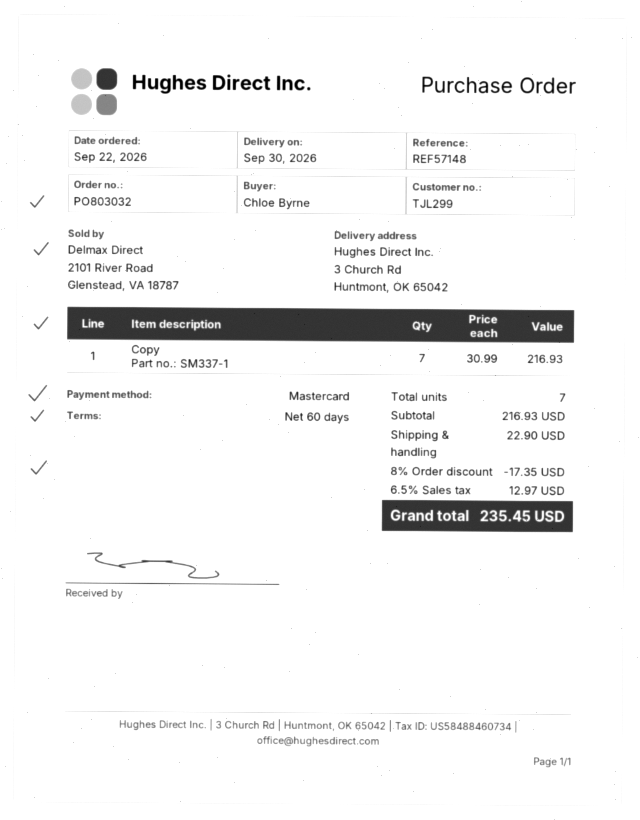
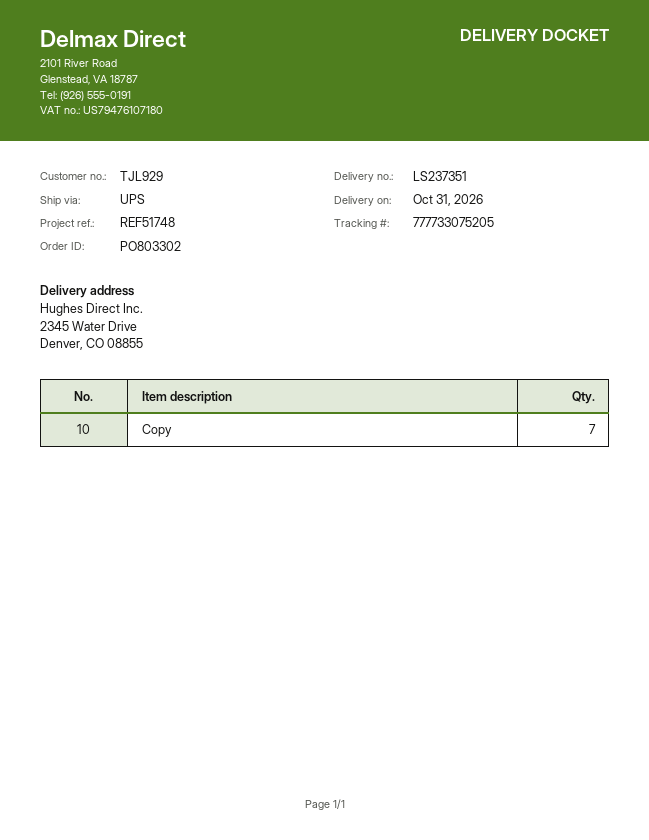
order number: PO803032 -> PO803302
delivery date: 2026-09-30 -> 2026-10-31
customer number: TJL299 -> TJL929
reference: REF57148 -> REF51748
ship to: 3 Church Rd, Huntmont, OK 65042 -> 2345 Water Drive, Denver, CO 08855

